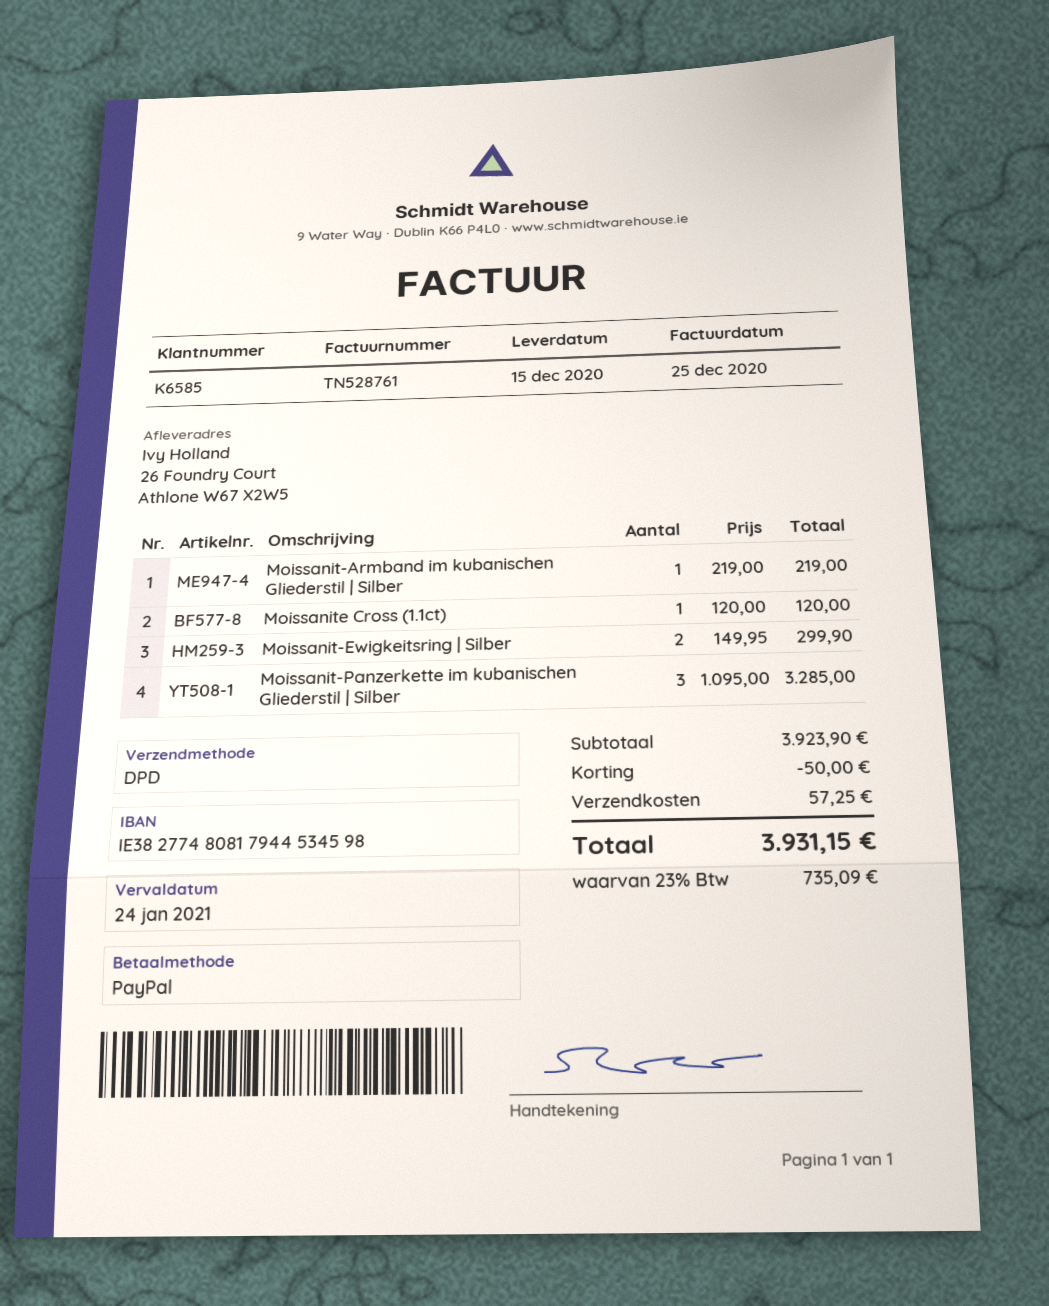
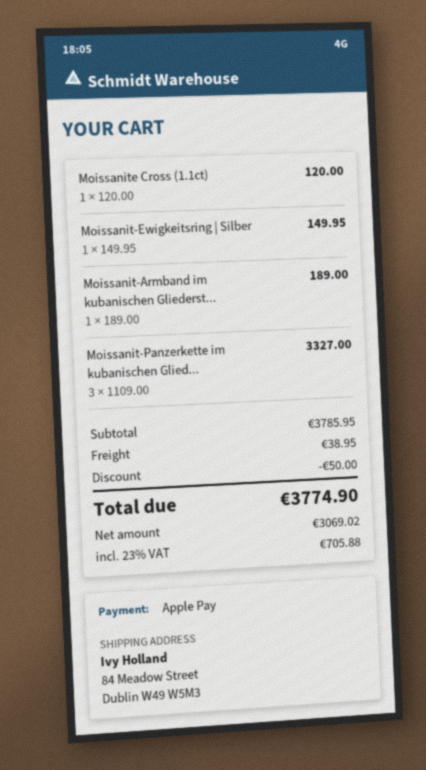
payment method: PayPal -> Apple Pay
ship to: 26 Foundry Court, Athlone W67 X2W5 -> 84 Meadow Street, Dublin W49 W5M3
Moissanit-Armband im kubanischen Gliederstil | Silber: 1 x 219.00 = 219.00 -> 1 x 189.00 = 189.00
Moissanit-Ewigkeitsring | Silber: 2 x 149.95 = 299.90 -> 1 x 149.95 = 149.95
Moissanit-Panzerkette im kubanischen Gliederstil | Silber: 3 x 1095.00 = 3285.00 -> 3 x 1109.00 = 3327.00
subtotal: 3923.90 -> 3785.95
shipping: 57.25 -> 38.95
tax: 23% = 735.09 -> 23% = 705.88
total: 3931.15 -> 3774.90

